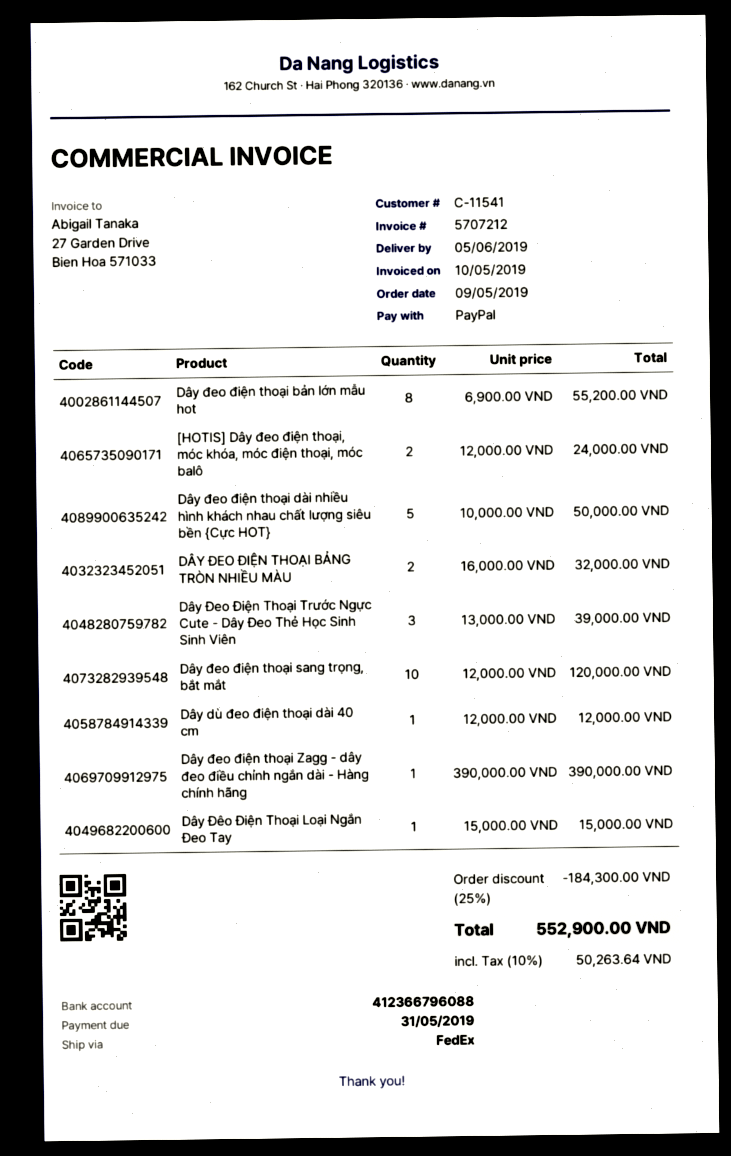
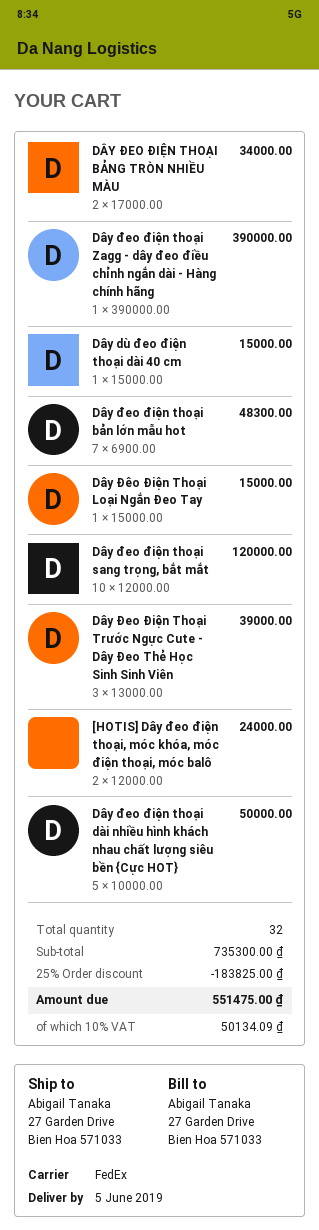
Dây đeo điện thoại bản lớn mẫu hot: 8 x 6900.00 = 55200.00 -> 7 x 6900.00 = 48300.00
DÂY ĐEO ĐIỆN THOẠI BẢNG TRÒN NHIỀU MÀU: 2 x 16000.00 = 32000.00 -> 2 x 17000.00 = 34000.00
Dây dù đeo điện thoại dài 40 cm: 1 x 12000.00 = 12000.00 -> 1 x 15000.00 = 15000.00
discount: 25% = 184300.00 -> 25% = 183825.00
tax: 10% = 50263.64 -> 10% = 50134.09
total: 552900.00 -> 551475.00

